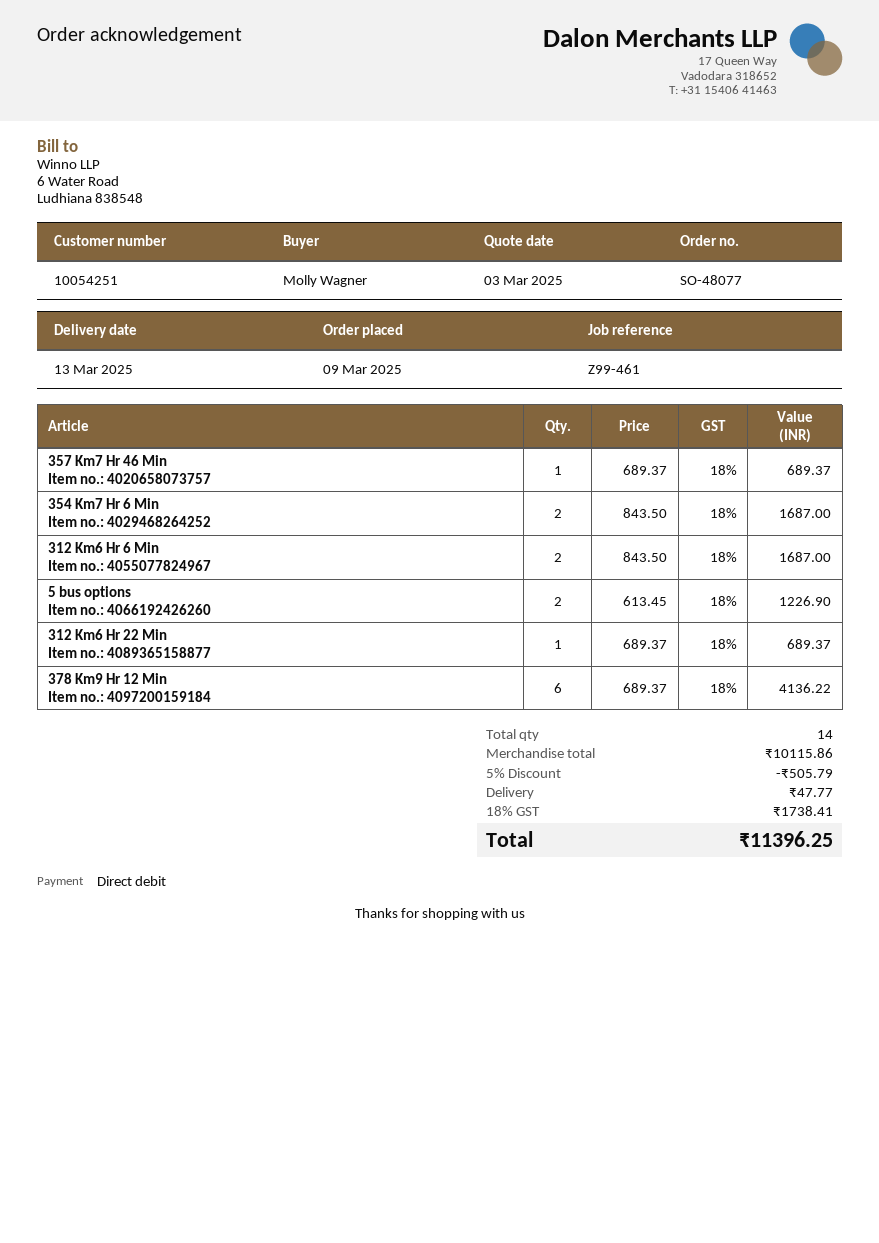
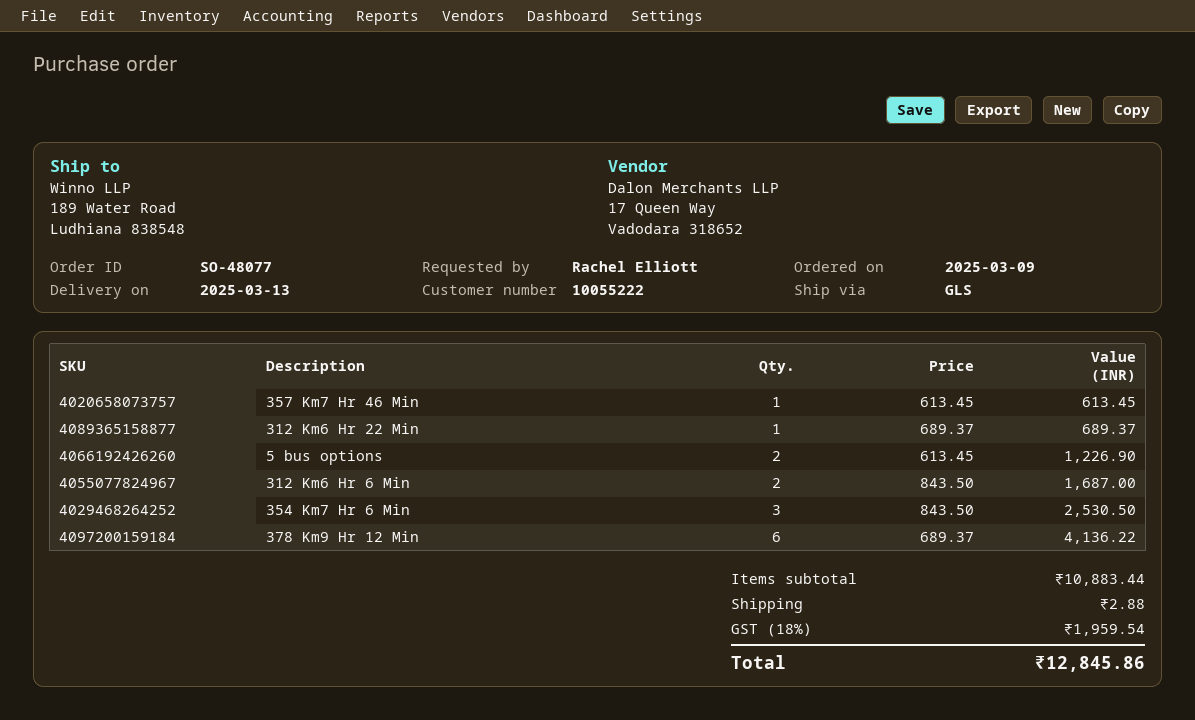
customer number: 10054251 -> 10055222
ordered by: Molly Wagner -> Rachel Elliott
357 Km7 Hr 46 Min: 1 x 689.37 = 689.37 -> 1 x 613.45 = 613.45
354 Km7 Hr 6 Min: 2 x 843.50 = 1687.00 -> 3 x 843.50 = 2530.50
subtotal: 10115.86 -> 10883.44
discount: 5% = 505.79 -> none
shipping: 47.77 -> 2.88
tax: 18% = 1738.41 -> 18% = 1959.54
total: 11396.25 -> 12845.86

